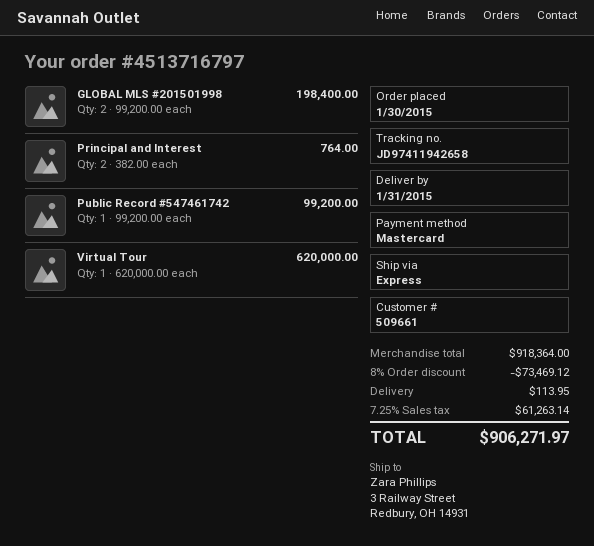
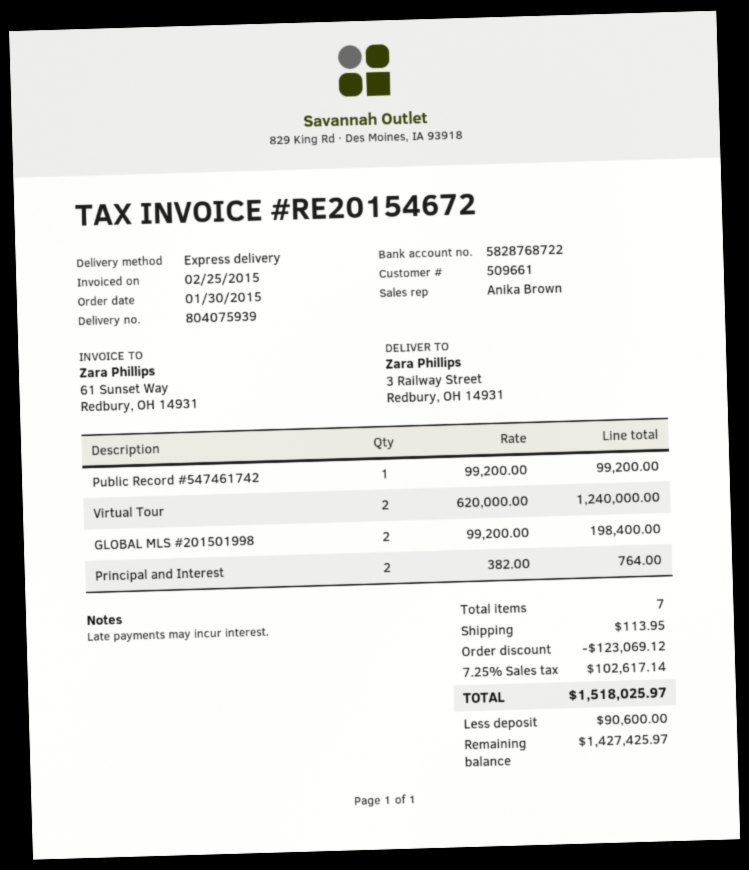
Virtual Tour: 1 x 620000.00 = 620000.00 -> 2 x 620000.00 = 1240000.00
discount: 73469.12 -> 123069.12
tax: 7.25% = 61263.14 -> 7.25% = 102617.14
total: 906271.97 -> 1518025.97

